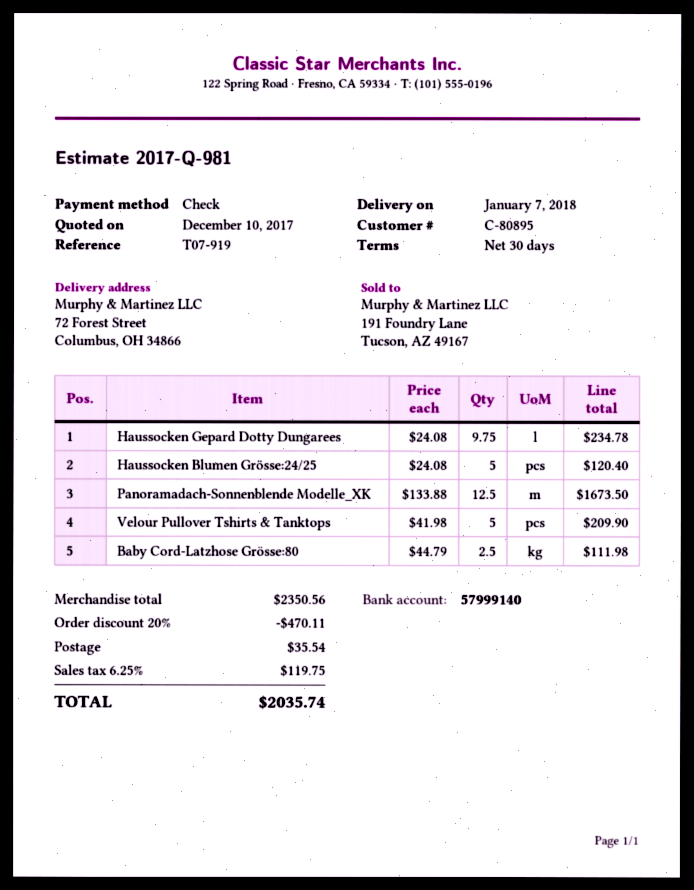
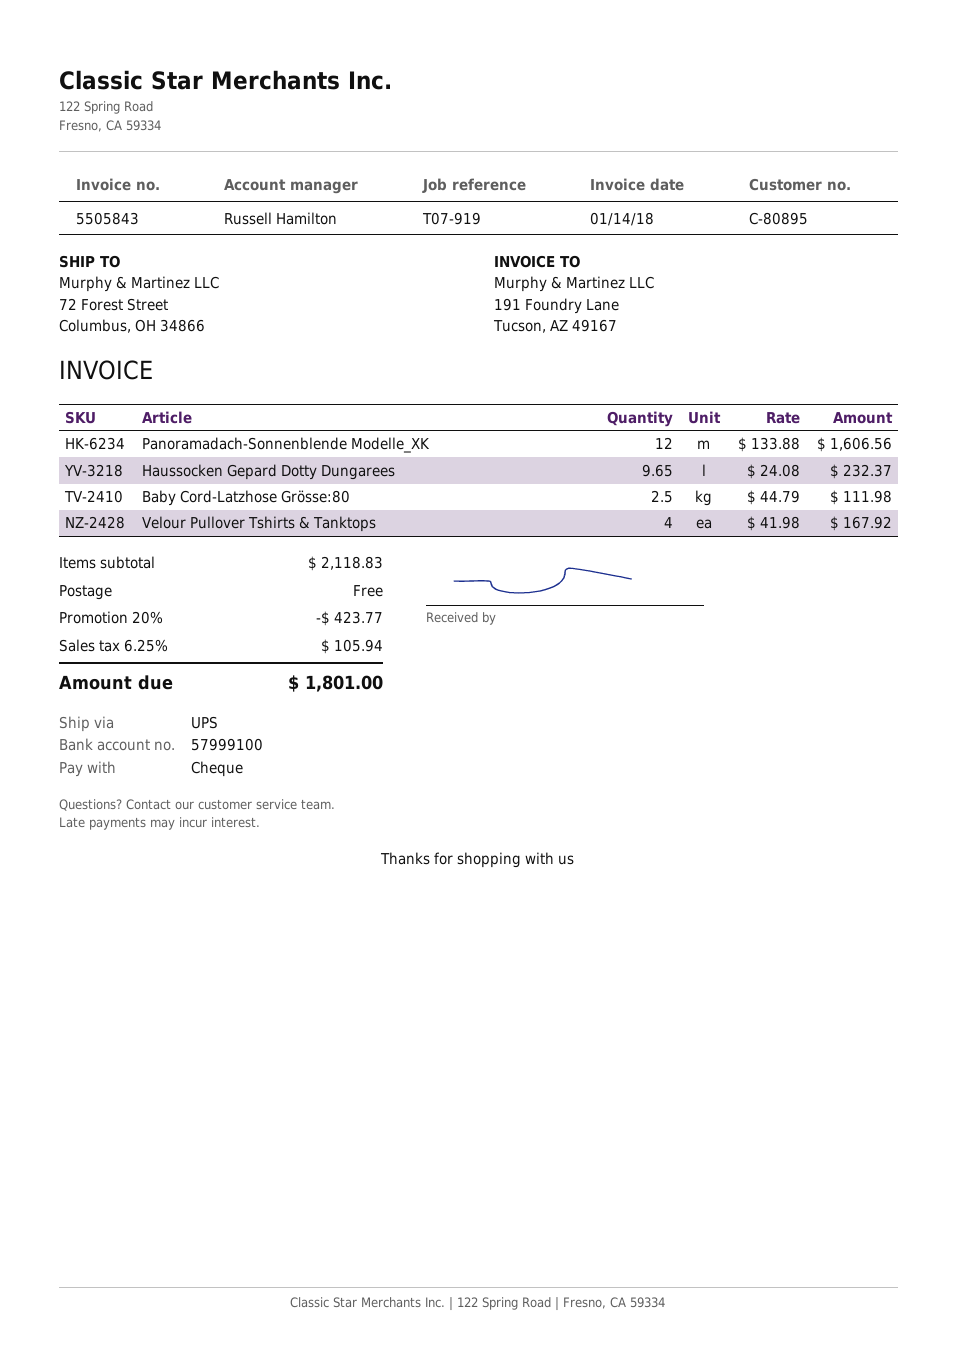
bank account: 57999140 -> 57999100
Haussocken Gepard Dotty Dungarees: 9.75 x 24.08 = 234.78 -> 9.65 x 24.08 = 232.37
Haussocken Blumen Grösse:24/25: 5 x 24.08 = 120.40 -> none
Panoramadach-Sonnenblende Modelle_XK: 12.5 x 133.88 = 1673.50 -> 12 x 133.88 = 1606.56
Velour Pullover Tshirts & Tanktops: 5 x 41.98 = 209.90 -> 4 x 41.98 = 167.92
subtotal: 2350.56 -> 2118.83
discount: 20% = 470.11 -> 20% = 423.77
shipping: 35.54 -> 0.00
tax: 6.25% = 119.75 -> 6.25% = 105.94
total: 2035.74 -> 1801.00

